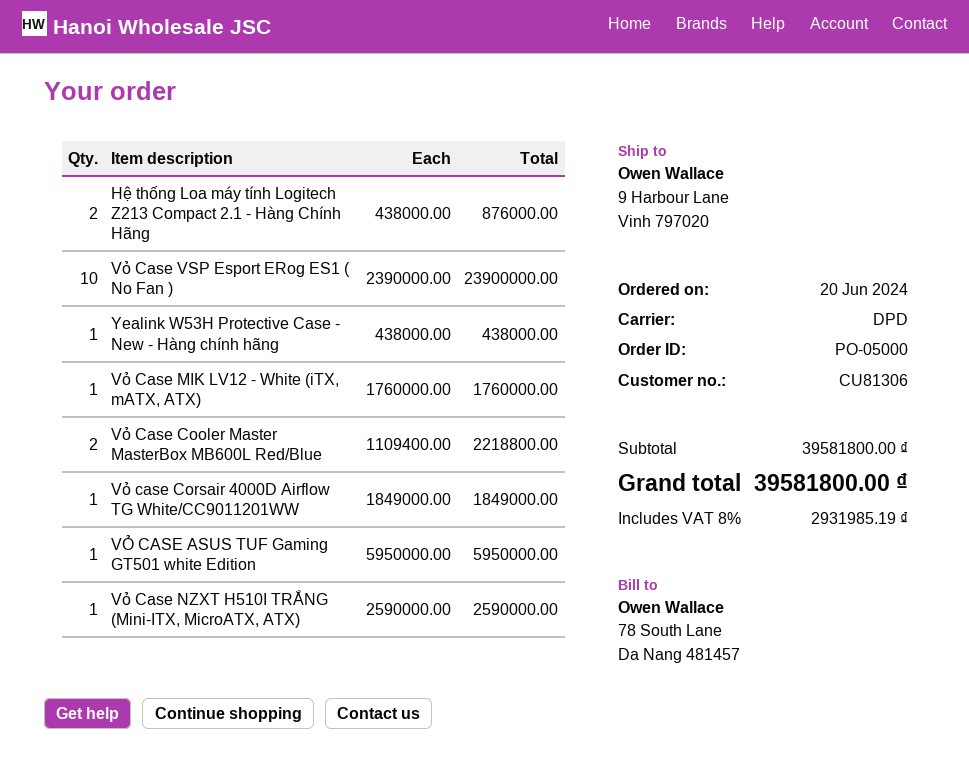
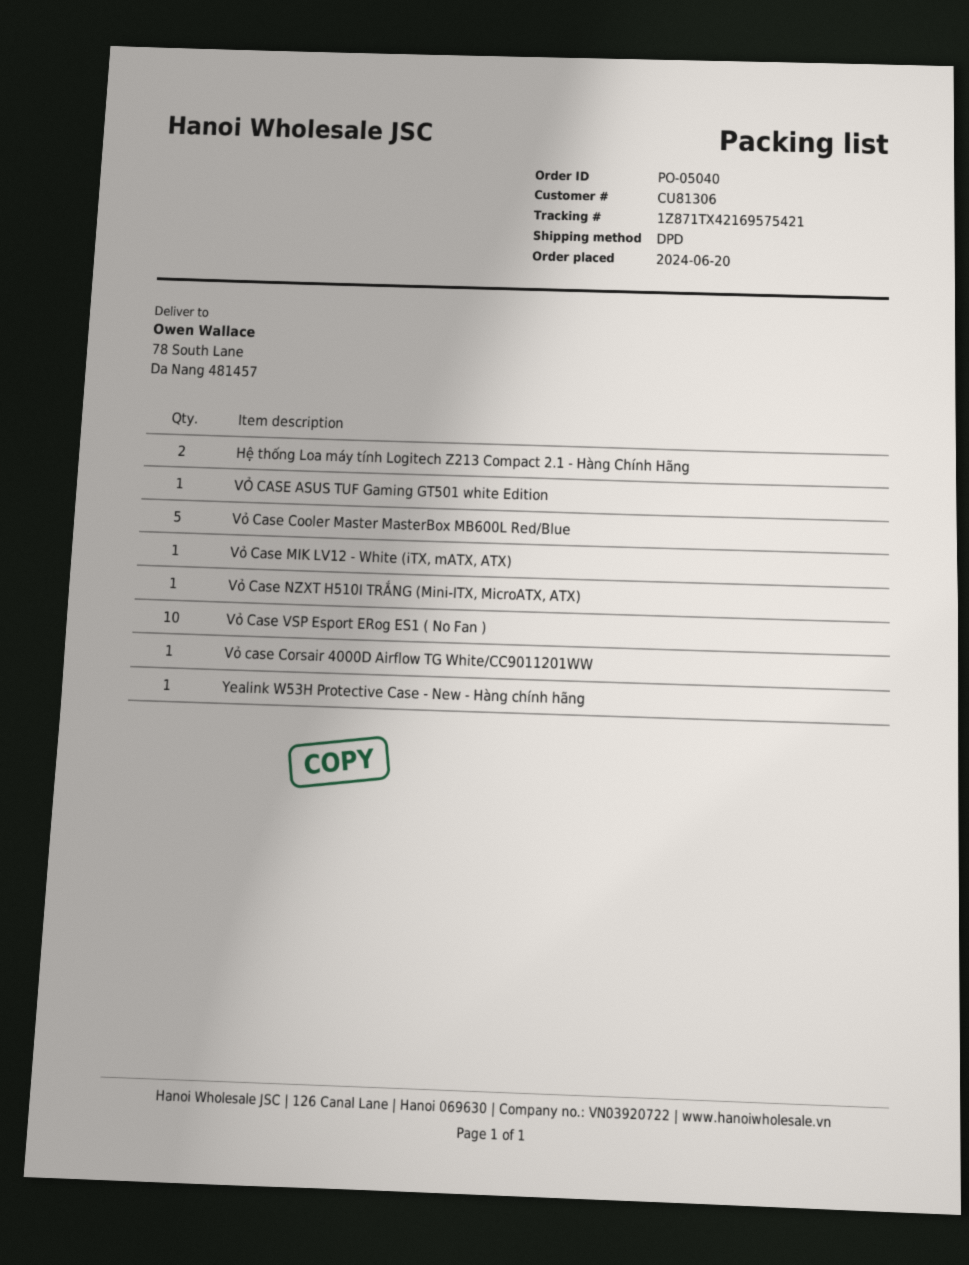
order number: PO-05000 -> PO-05040
ship to: 9 Harbour Lane, Vinh 797020 -> 78 South Lane, Da Nang 481457
Vỏ Case Cooler Master MasterBox MB600L Red/Blue: 2 -> 5

